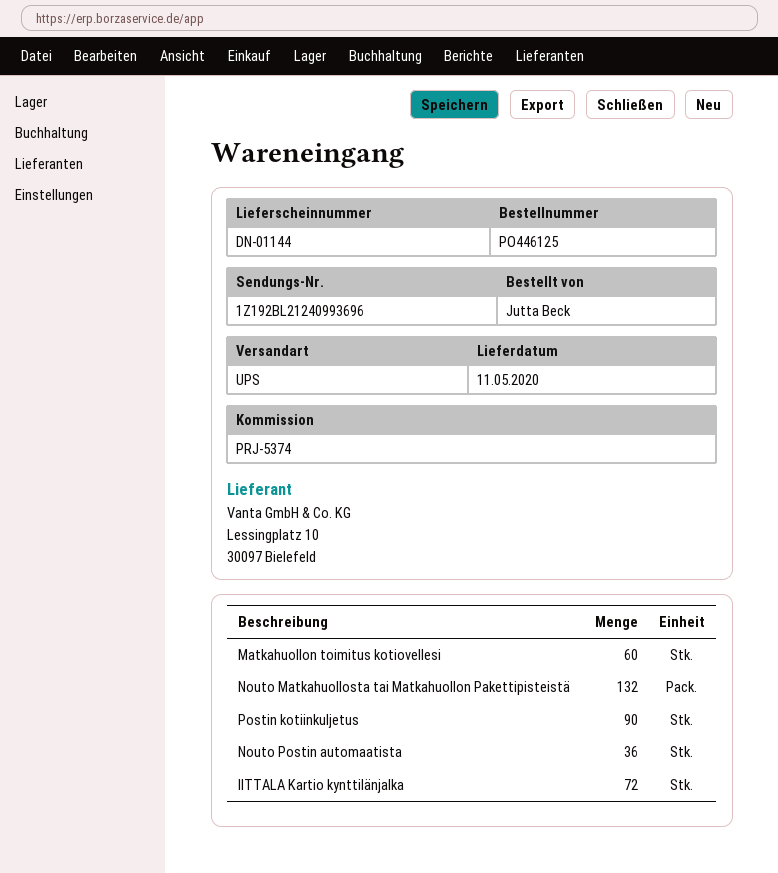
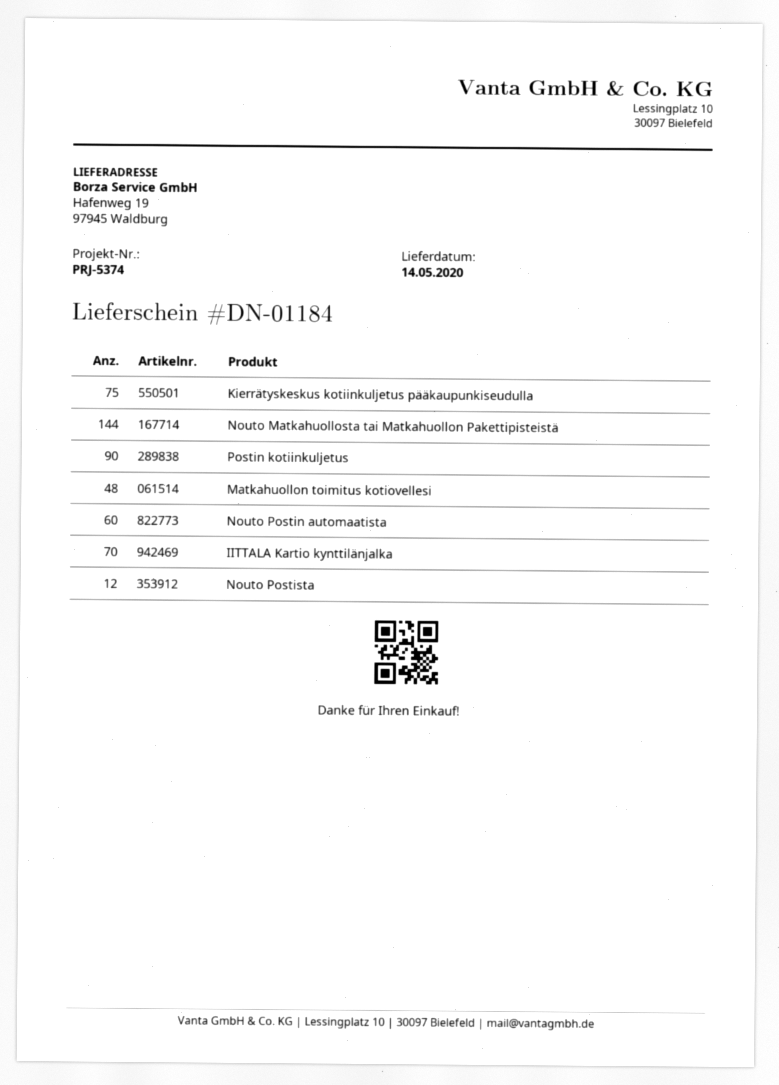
delivery note number: DN-01144 -> DN-01184
delivery date: 2020-05-11 -> 2020-05-14
Matkahuollon toimitus kotiovellesi: 60 -> 48
Nouto Matkahuollosta tai Matkahuollon Pakettipisteistä: 132 -> 144
Nouto Postin automaatista: 36 -> 60
IITTALA Kartio kynttilänjalka: 72 -> 70
Kierrätyskeskus kotiinkuljetus pääkaupunkiseudulla: none -> 75
Nouto Postista: none -> 12

